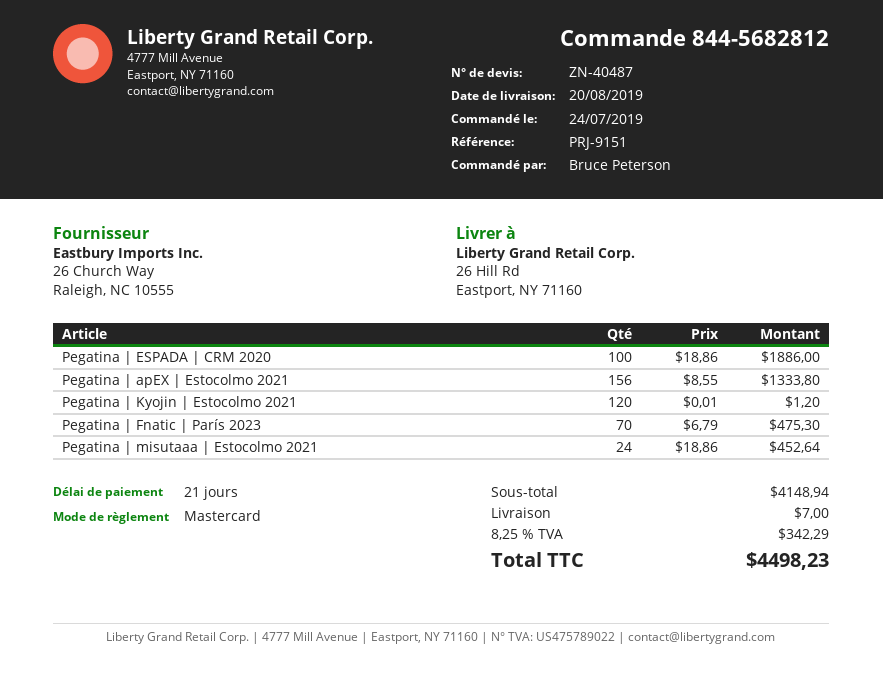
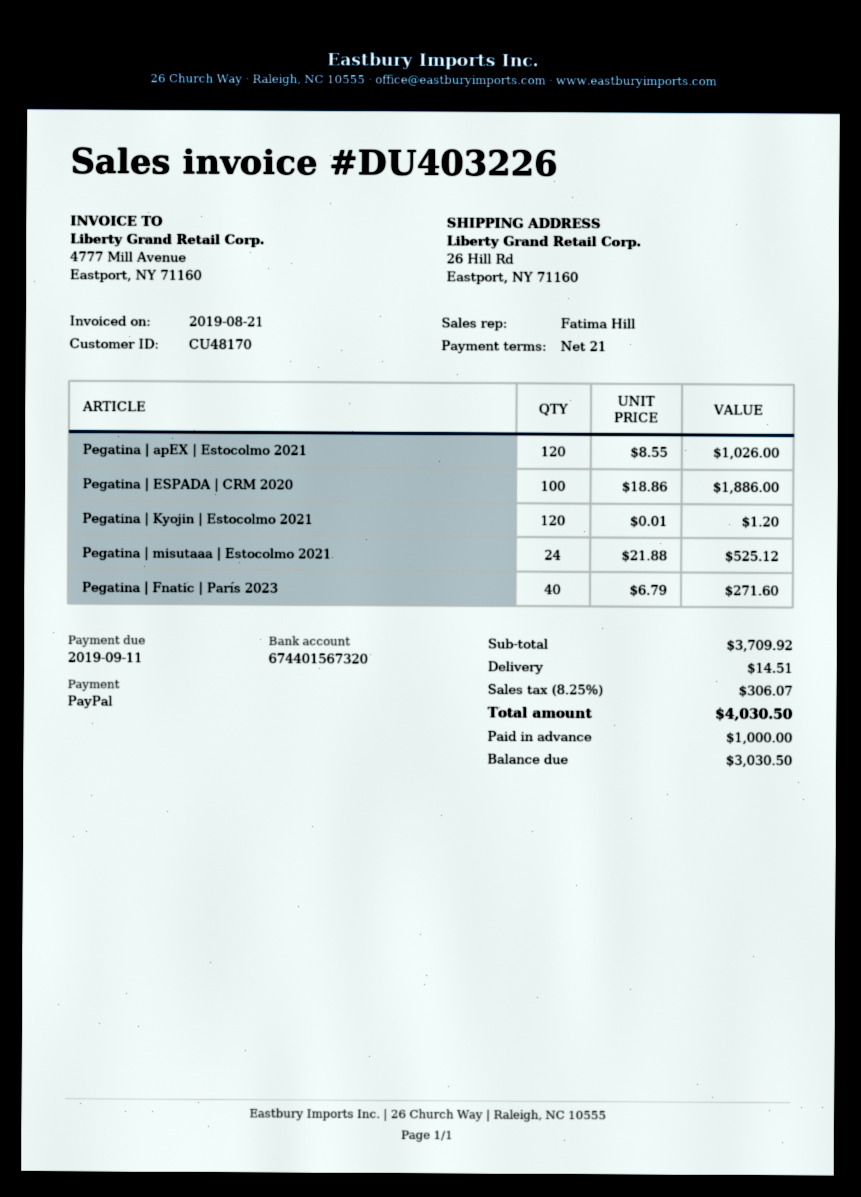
payment method: Mastercard -> PayPal
Pegatina | apEX | Estocolmo 2021: 156 x 8.55 = 1333.80 -> 120 x 8.55 = 1026.00
Pegatina | Fnatic | París 2023: 70 x 6.79 = 475.30 -> 40 x 6.79 = 271.60
Pegatina | misutaaa | Estocolmo 2021: 24 x 18.86 = 452.64 -> 24 x 21.88 = 525.12
subtotal: 4148.94 -> 3709.92
shipping: 7.00 -> 14.51
tax: 8.25% = 342.29 -> 8.25% = 306.07
total: 4498.23 -> 4030.50

